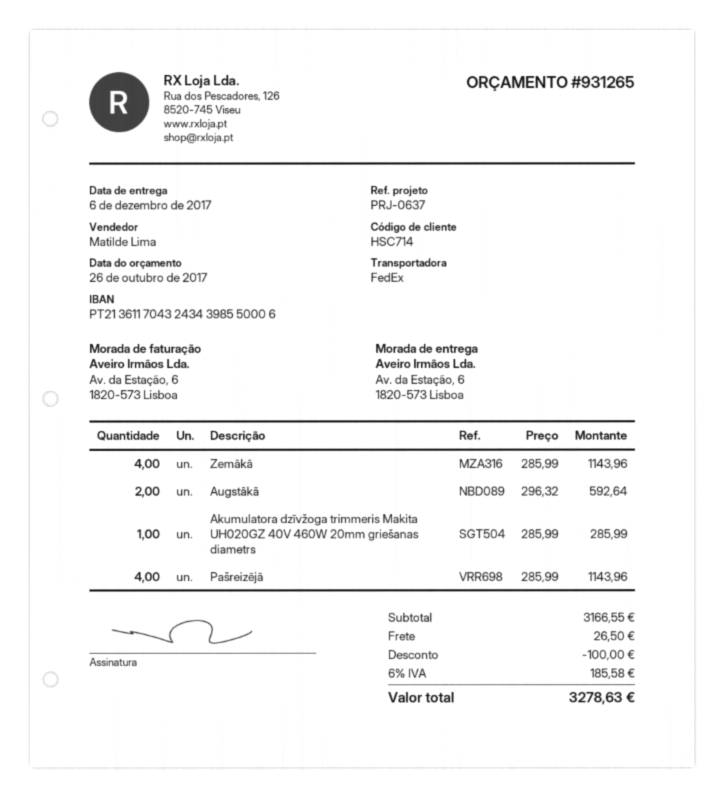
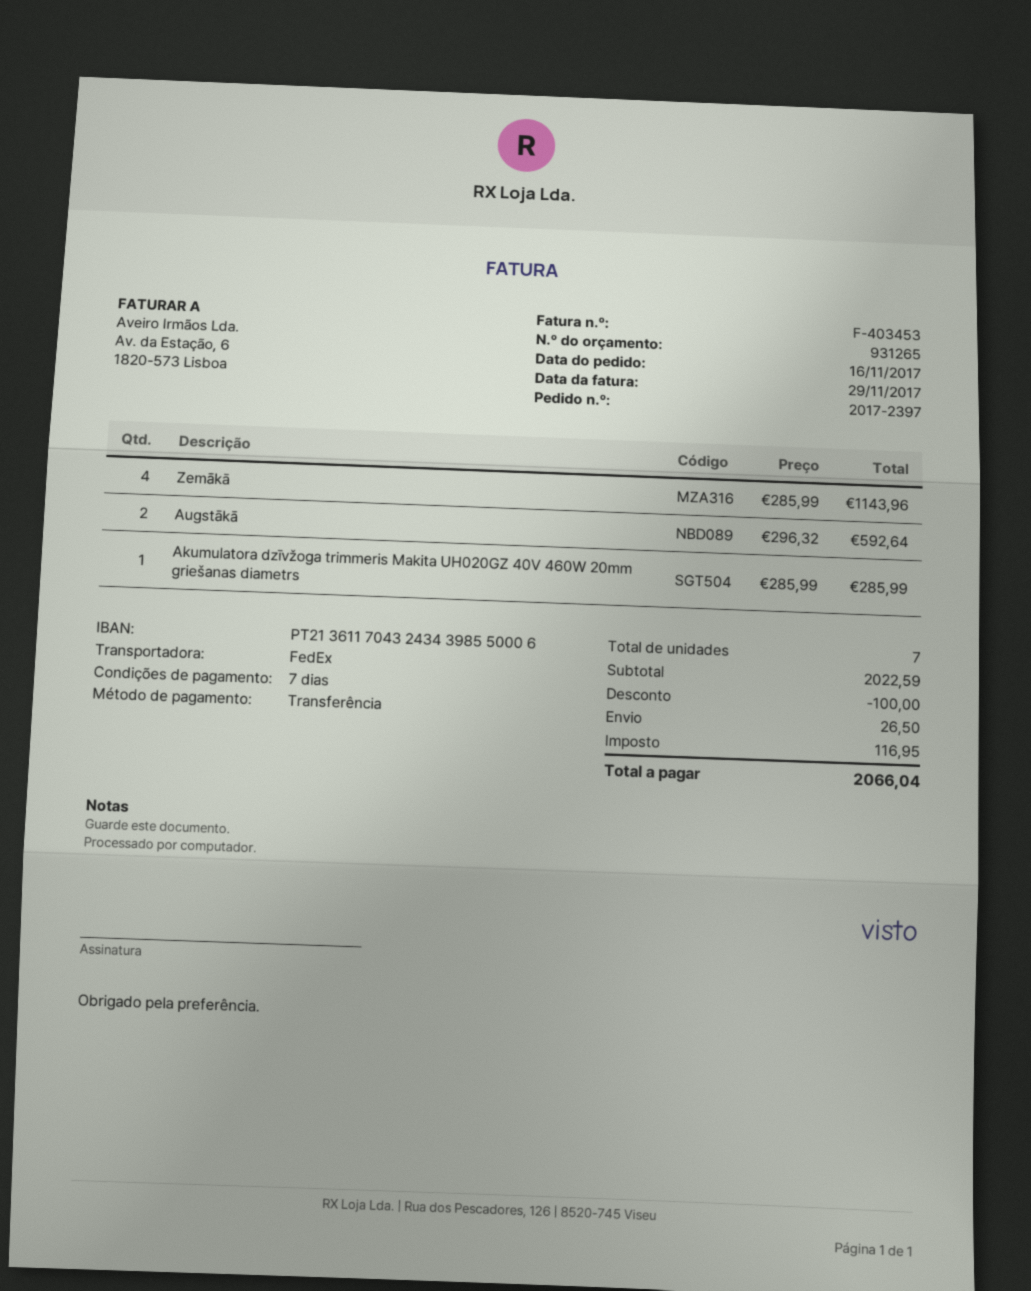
Pašreizējā: 4 x 285.99 = 1143.96 -> none
subtotal: 3166.55 -> 2022.59
tax: 185.58 -> 116.95
total: 3278.63 -> 2066.04

